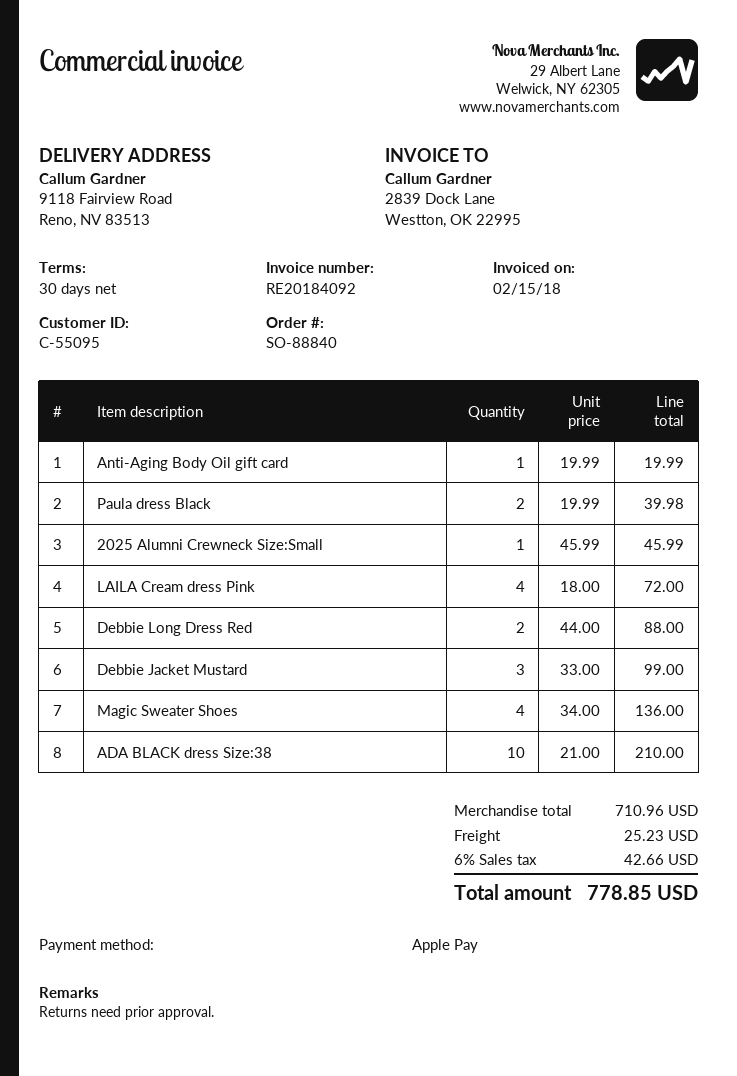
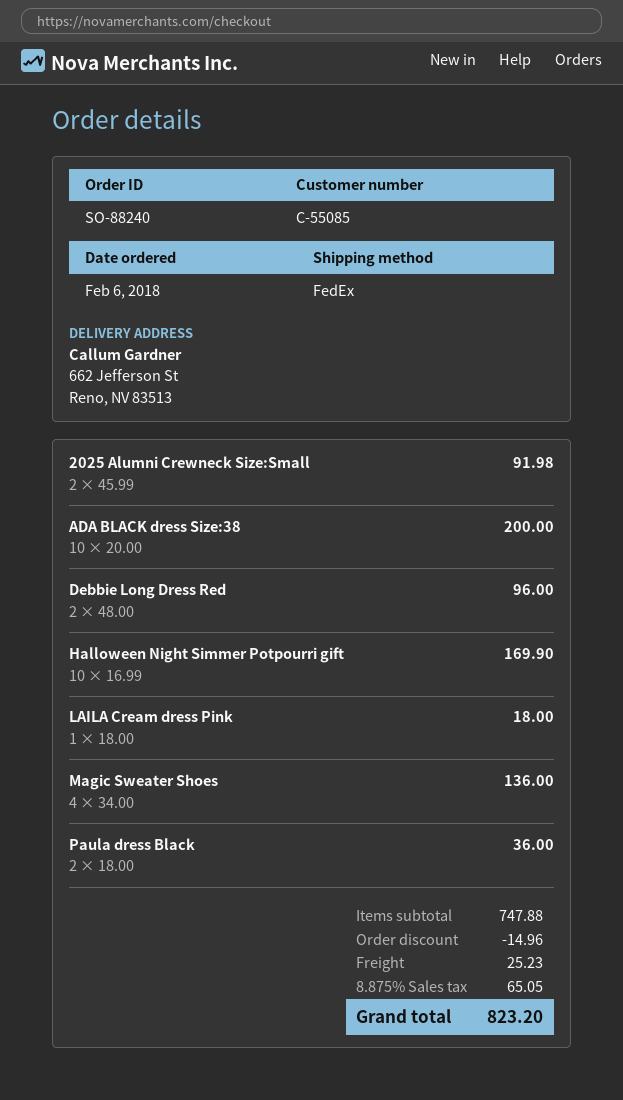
order number: SO-88840 -> SO-88240
customer number: C-55095 -> C-55085
ship to: 9118 Fairview Road, Reno, NV 83513 -> 662 Jefferson St, Reno, NV 83513
Anti-Aging Body Oil gift card: 1 x 19.99 = 19.99 -> none
Paula dress Black: 2 x 19.99 = 39.98 -> 2 x 18.00 = 36.00
2025 Alumni Crewneck Size:Small: 1 x 45.99 = 45.99 -> 2 x 45.99 = 91.98
LAILA Cream dress Pink: 4 x 18.00 = 72.00 -> 1 x 18.00 = 18.00
Debbie Long Dress Red: 2 x 44.00 = 88.00 -> 2 x 48.00 = 96.00
Debbie Jacket Mustard: 3 x 33.00 = 99.00 -> none
ADA BLACK dress Size:38: 10 x 21.00 = 210.00 -> 10 x 20.00 = 200.00
Halloween Night Simmer Potpourri gift: none -> 10 x 16.99 = 169.90
subtotal: 710.96 -> 747.88
discount: none -> 14.96
tax: 6% = 42.66 -> 8.875% = 65.05
total: 778.85 -> 823.20

